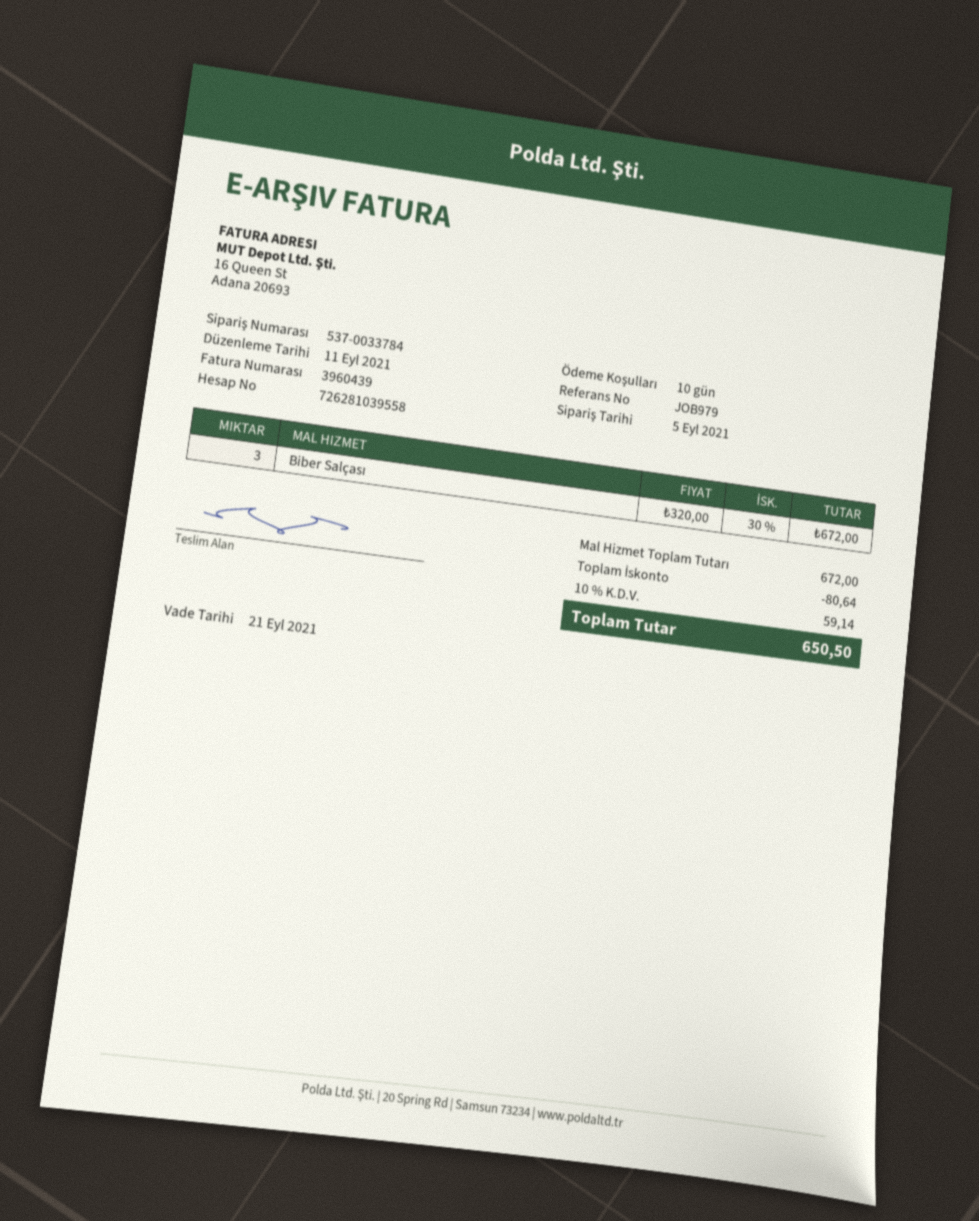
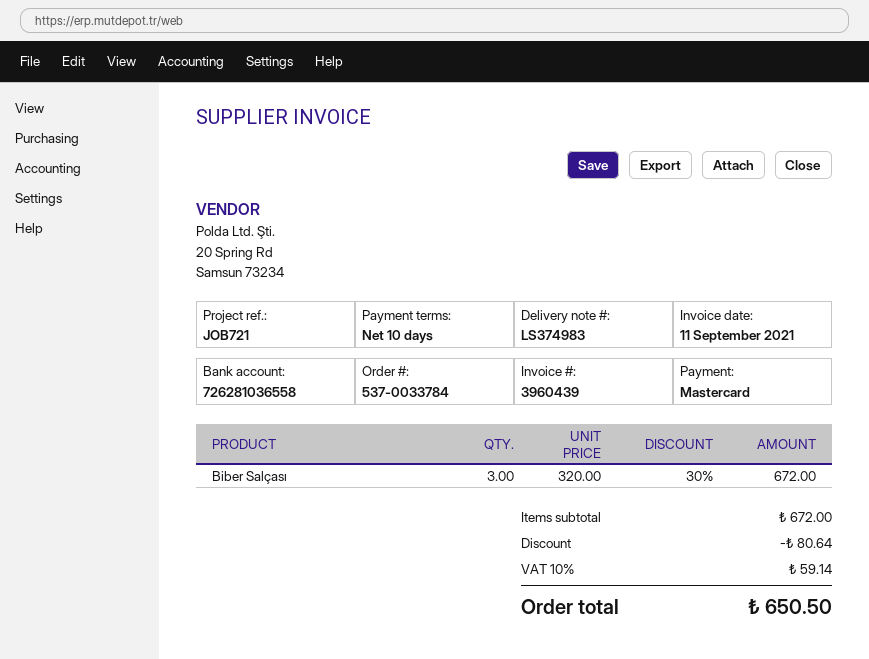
reference: JOB979 -> JOB721
bank account: 726281039558 -> 726281036558

